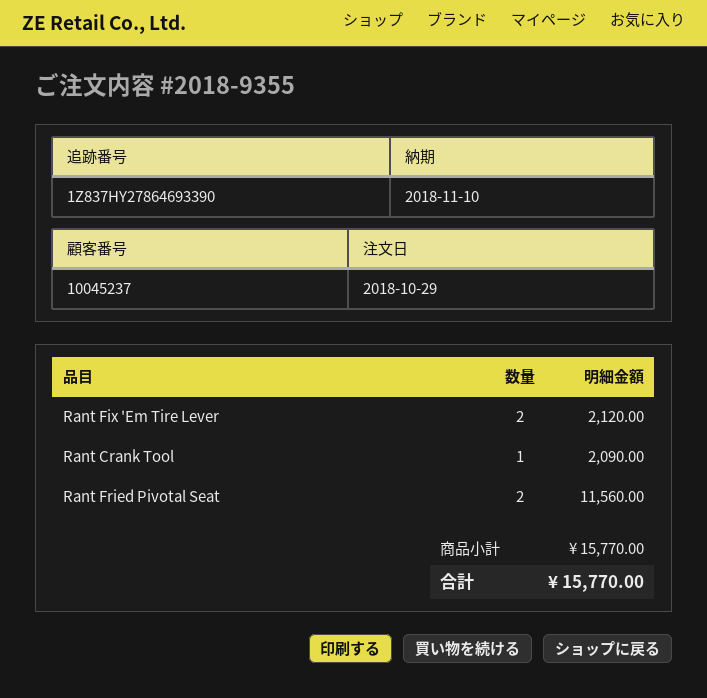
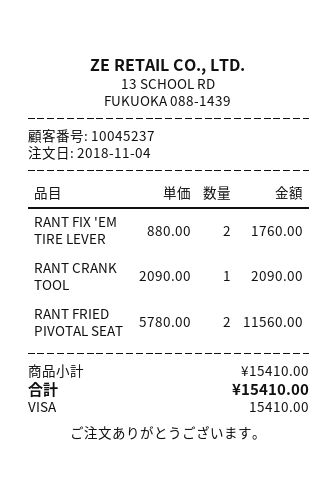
order date: 2018-10-29 -> 2018-11-04
Rant Fix 'Em Tire Lever: 2 for 2120.00 -> 2 for 1760.00
subtotal: 15770.00 -> 15410.00
total: 15770.00 -> 15410.00

